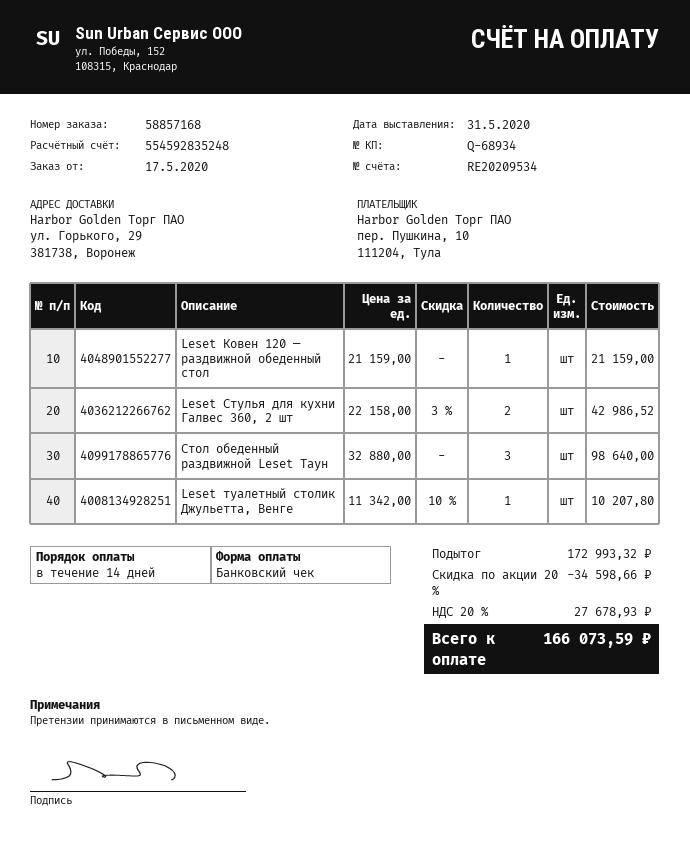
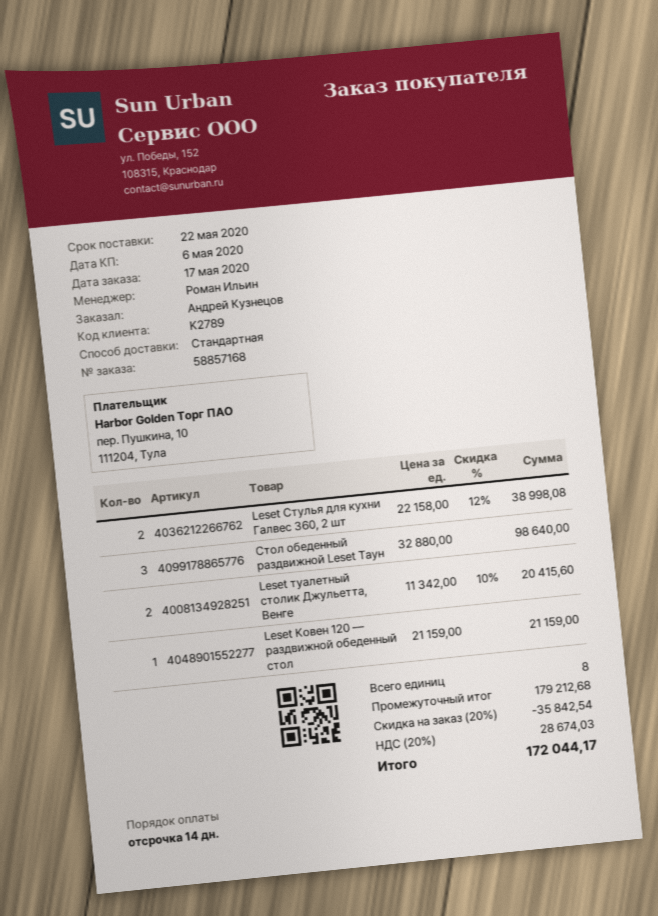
Leset Стулья для кухни Галвес 360, 2 шт: 2 x 22158.00 - 3% = 42986.52 -> 2 x 22158.00 - 12% = 38998.08
Leset туалетный столик Джульетта, Венге: 1 x 11342.00 - 10% = 10207.80 -> 2 x 11342.00 - 10% = 20415.60
subtotal: 172993.32 -> 179212.68
discount: 20% = 34598.66 -> 20% = 35842.54
tax: 20% = 27678.93 -> 20% = 28674.03
total: 166073.59 -> 172044.17

